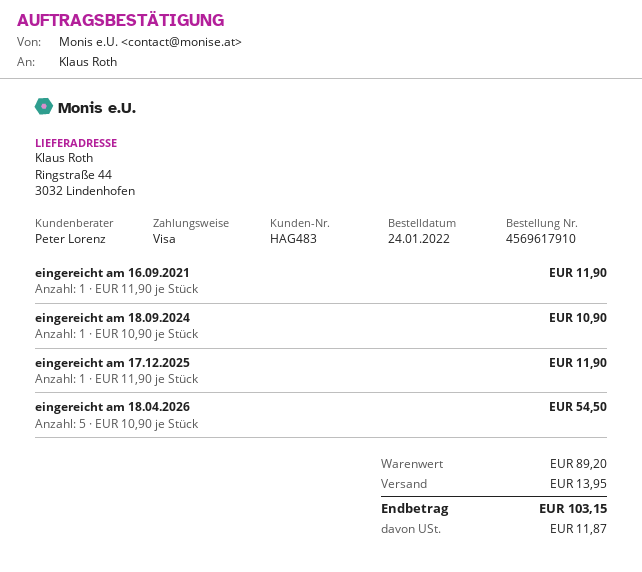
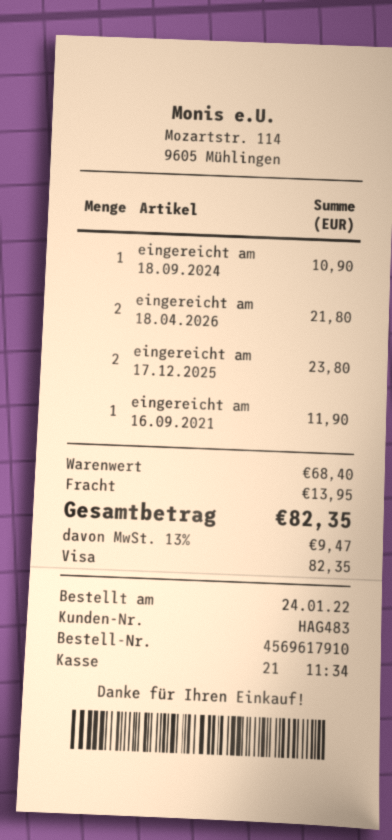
eingereicht am 17.12.2025: 1 for 11.90 -> 2 for 23.80
eingereicht am 18.04.2026: 5 for 54.50 -> 2 for 21.80
subtotal: 89.20 -> 68.40
tax: 11.87 -> 9.47
total: 103.15 -> 82.35

